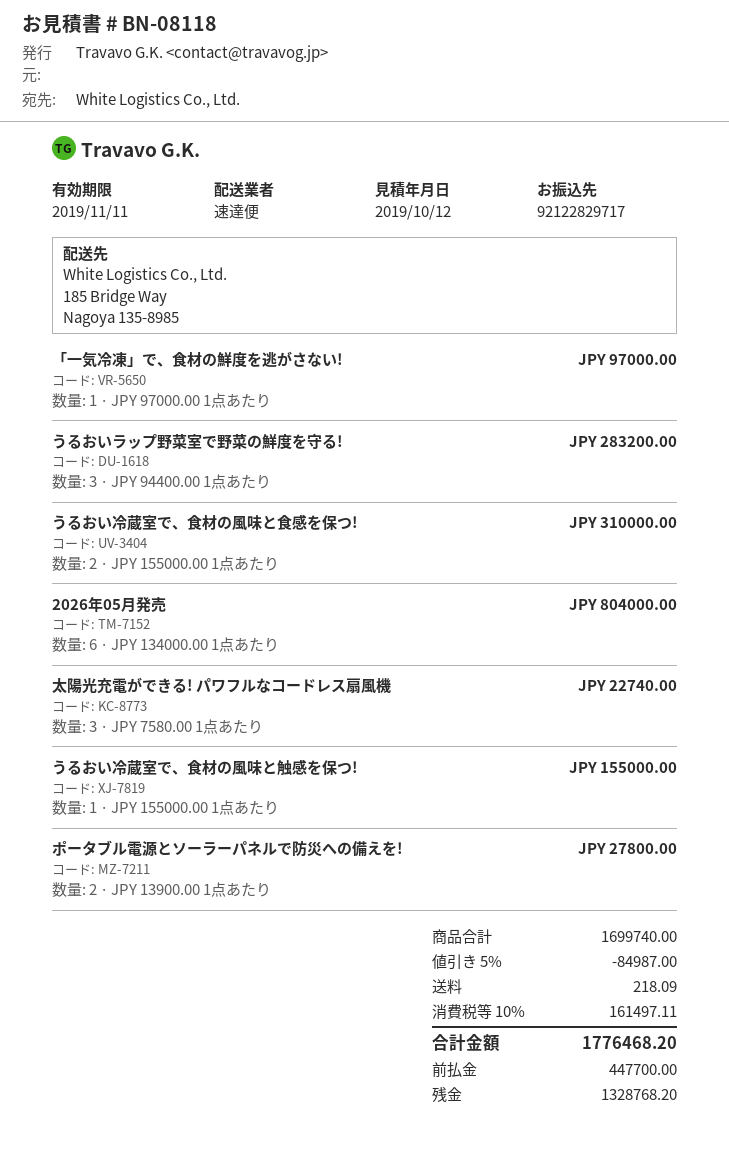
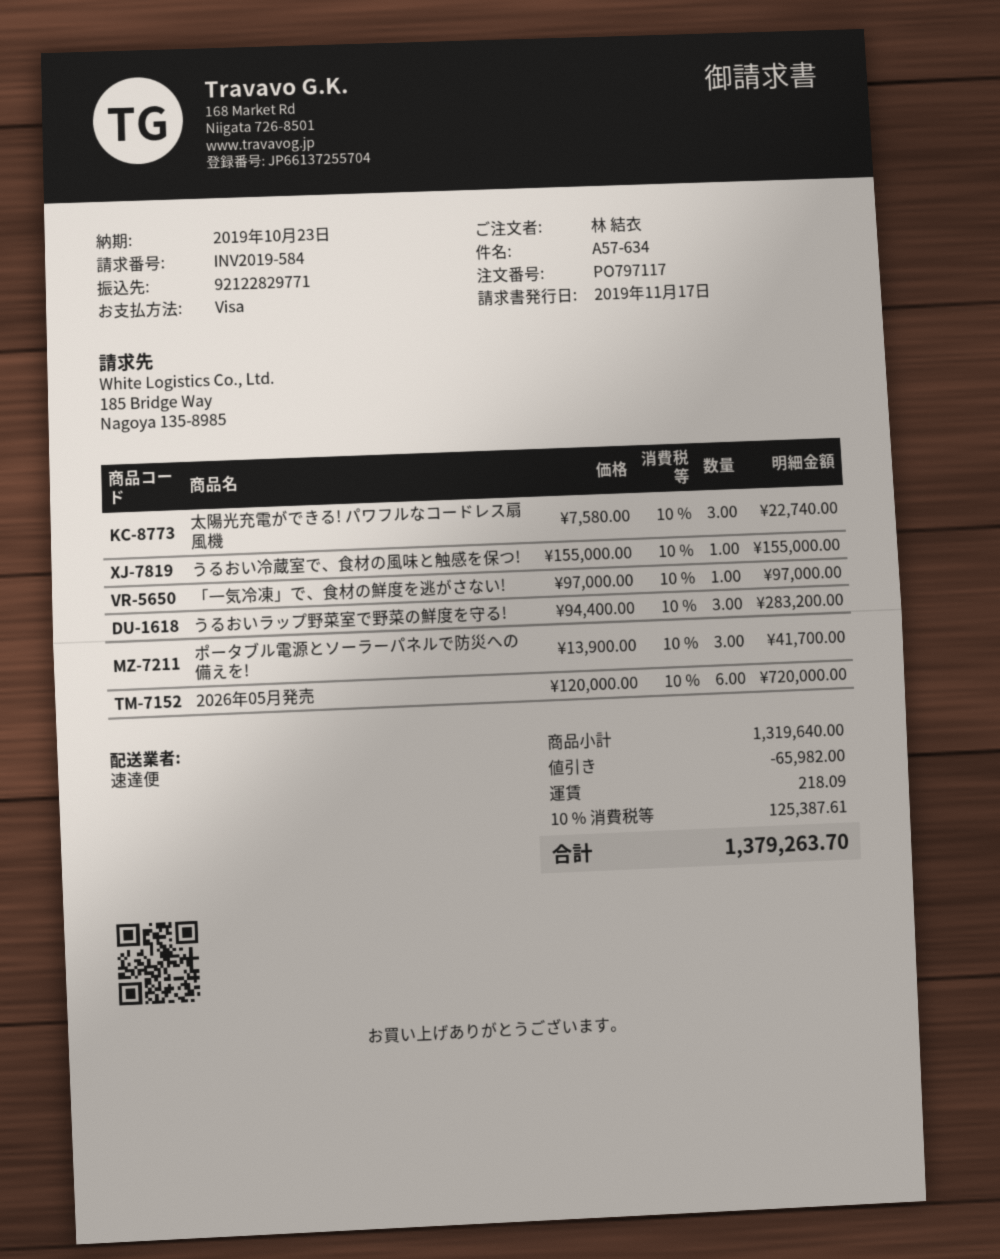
bank account: 92122829717 -> 92122829771
うるおい冷蔵室で、食材の風味と食感を保つ!: 2 x 155000.00 = 310000.00 -> none
2026年05月発売: 6 x 134000.00 = 804000.00 -> 6 x 120000.00 = 720000.00
ポータブル電源とソーラーパネルで防災への備えを!: 2 x 13900.00 = 27800.00 -> 3 x 13900.00 = 41700.00
subtotal: 1699740.00 -> 1319640.00
discount: 84987.00 -> 65982.00
tax: 10% = 161497.11 -> 10% = 125387.61
total: 1776468.20 -> 1379263.70

